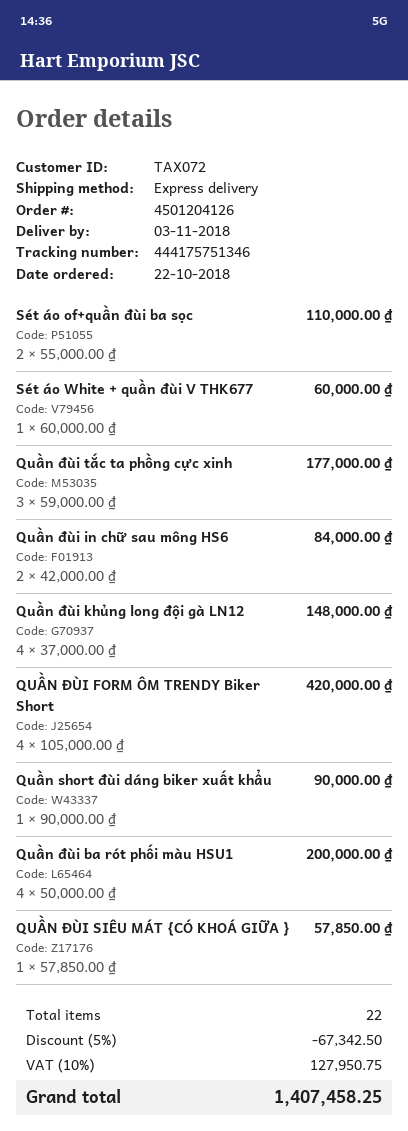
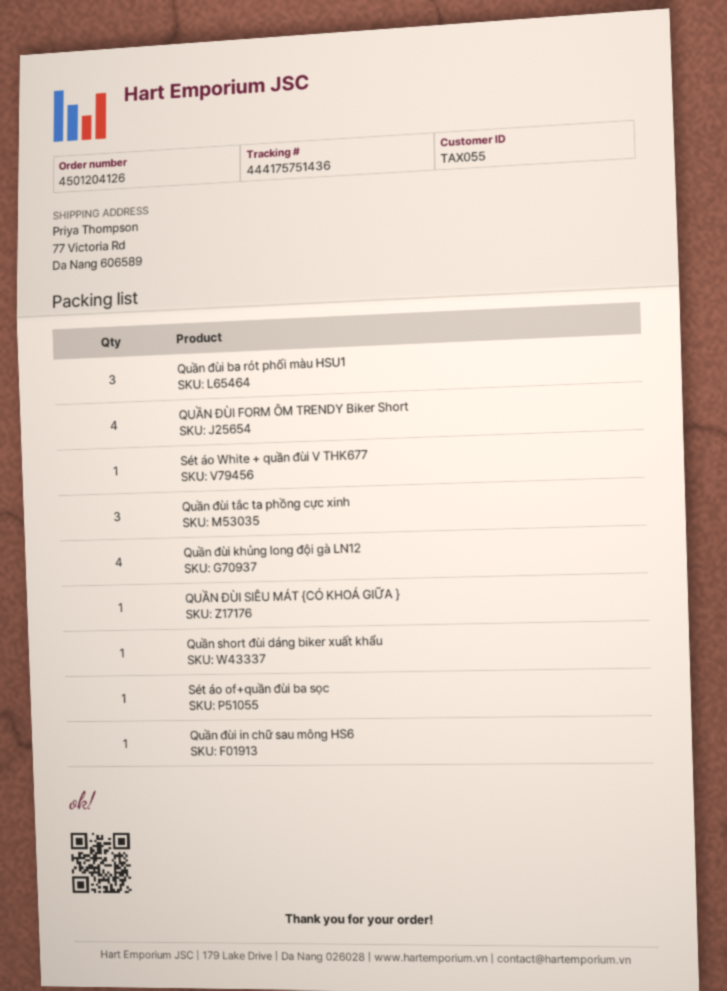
customer number: TAX072 -> TAX055
tracking number: 444175751346 -> 444175751436
Sét áo of+quần đùi ba sọc: 2 -> 1
Quần đùi in chữ sau mông HS6: 2 -> 1
Quần đùi ba rót phối màu HSU1: 4 -> 3

